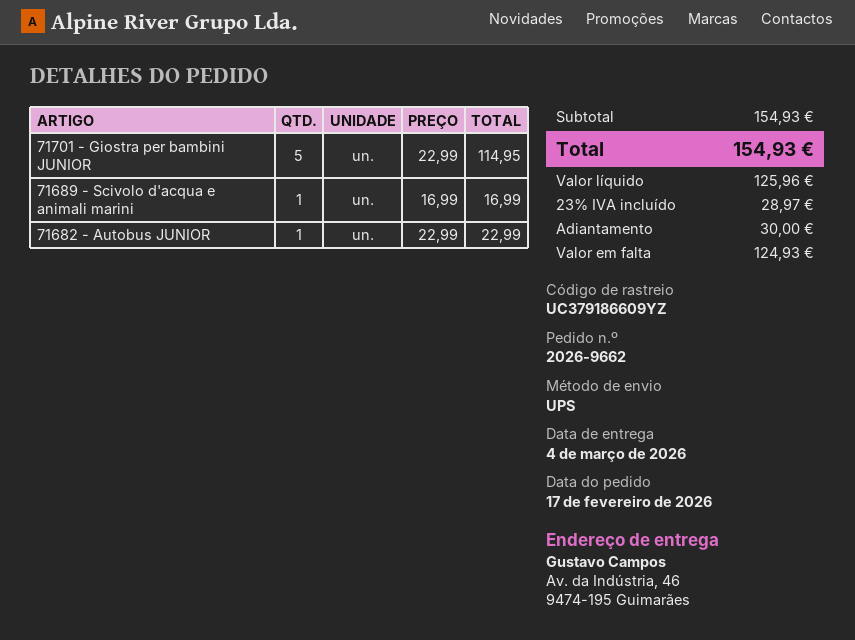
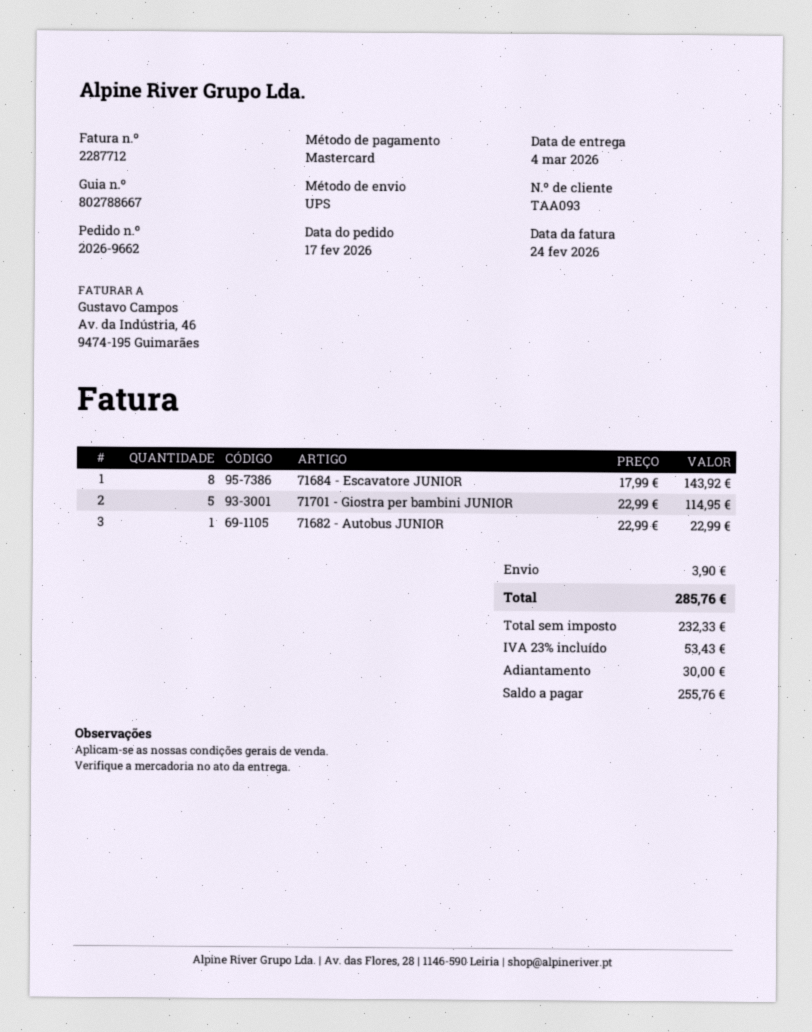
71689 - Scivolo d'acqua e animali marini: 1 x 16.99 = 16.99 -> none
71684 - Escavatore JUNIOR: none -> 8 x 17.99 = 143.92
shipping: none -> 3.90
net: 125.96 -> 232.33
tax: 23% = 28.97 -> 23% = 53.43
total: 154.93 -> 285.76
balance: 124.93 -> 255.76

